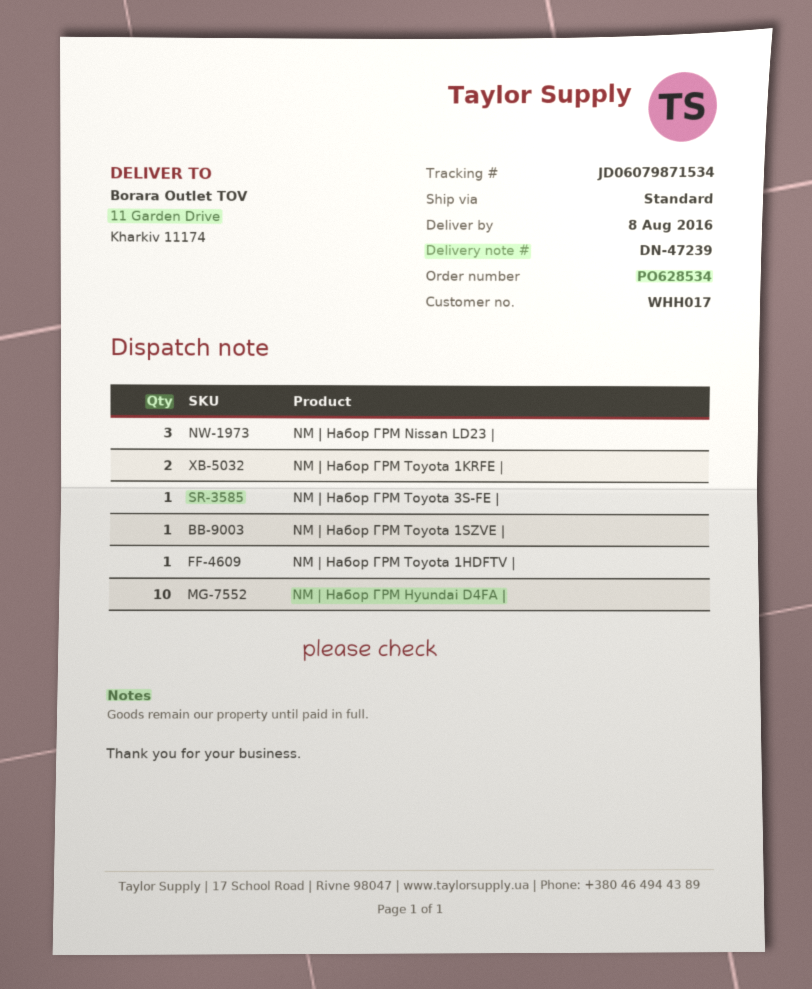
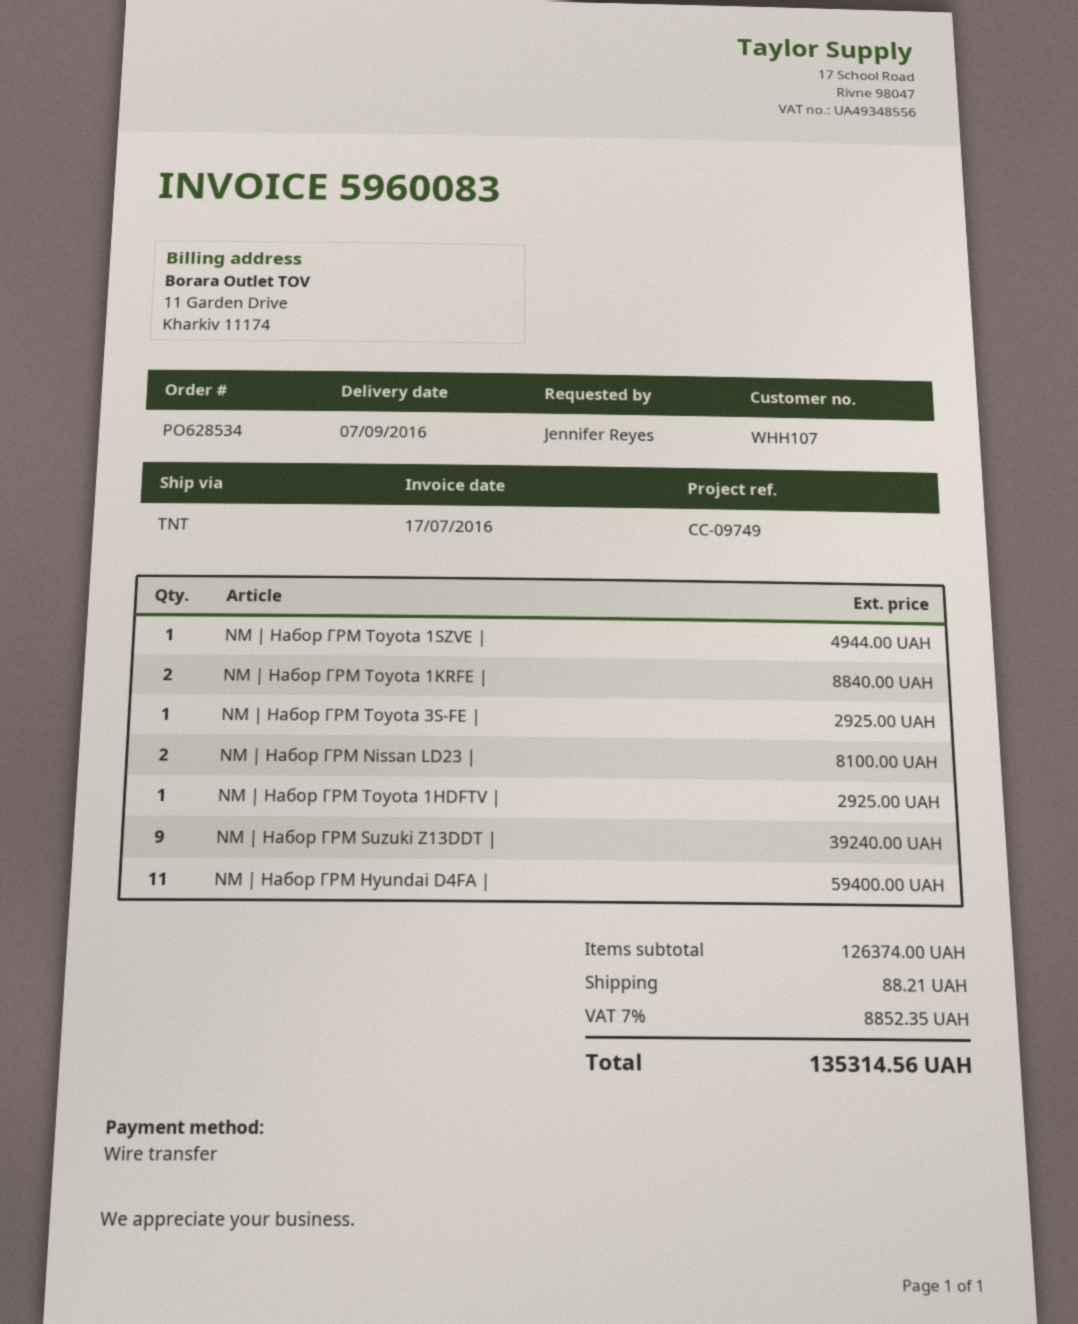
delivery date: 2016-08-08 -> 2016-09-07
customer number: WHH017 -> WHH107
shipping method: standard -> TNT
NM | Набор ГРМ Nissan LD23 |: 3 -> 2
NM | Набор ГРМ Hyundai D4FA |: 10 -> 11
NM | Набор ГРМ Suzuki Z13DDT |: none -> 9

